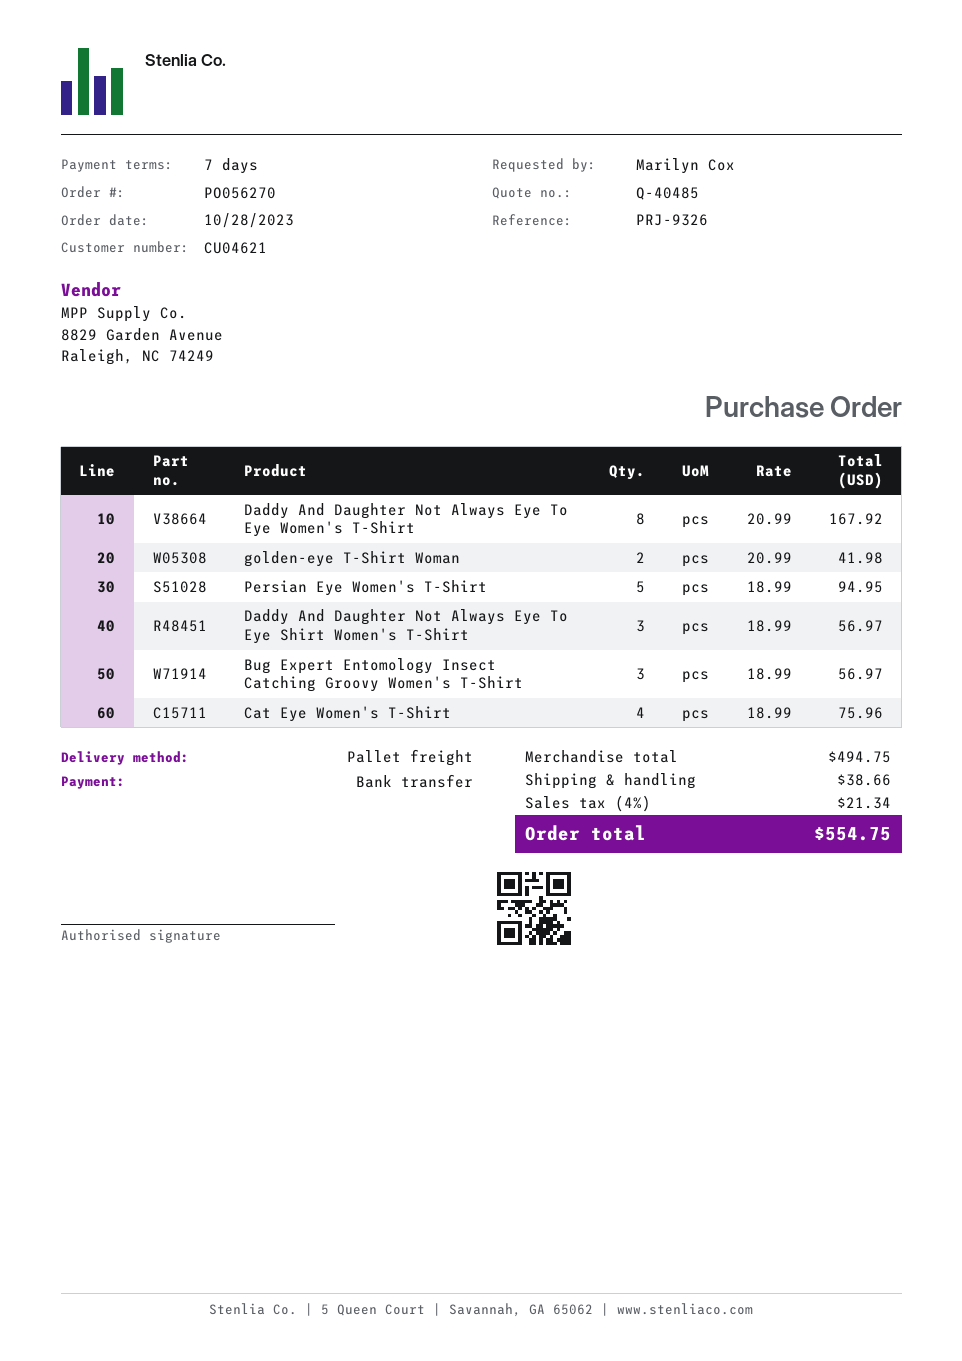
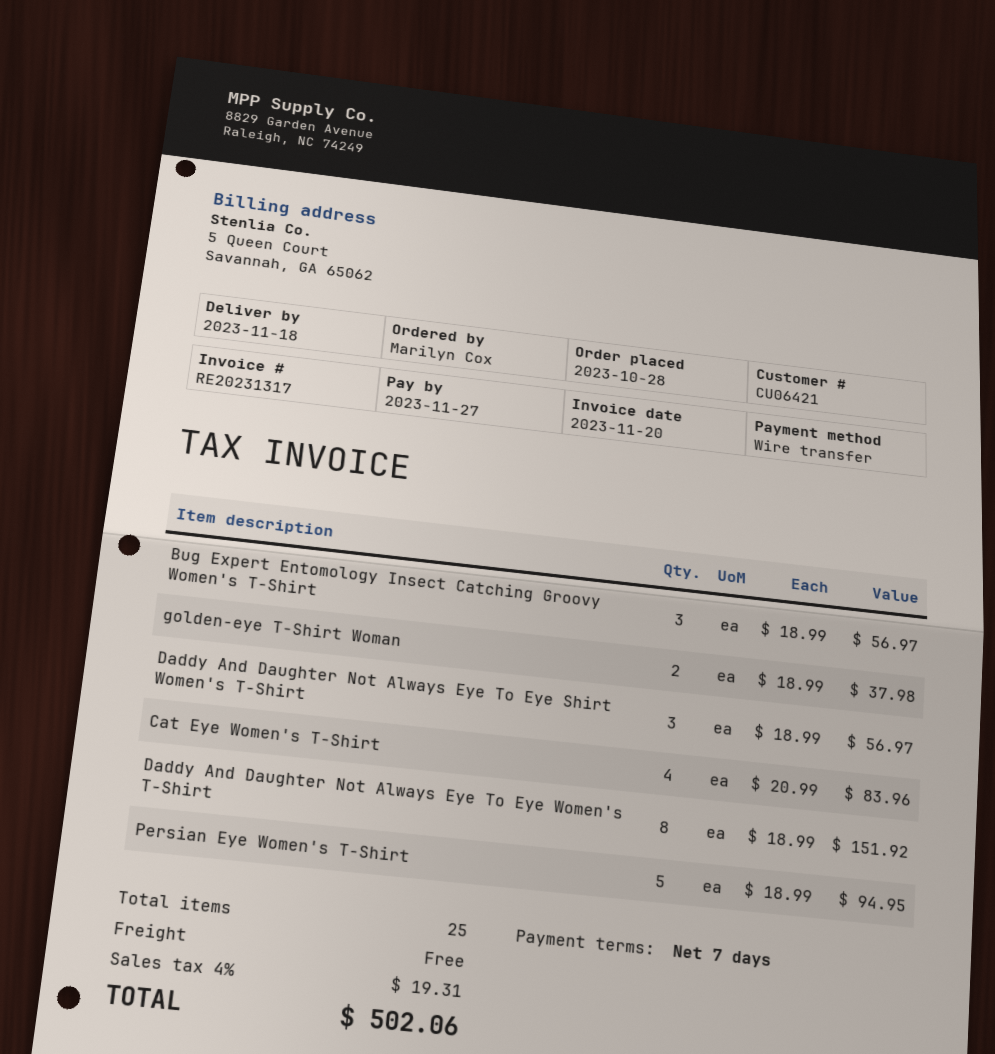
customer number: CU04621 -> CU06421
Daddy And Daughter Not Always Eye To Eye Women's T-Shirt: 8 x 20.99 = 167.92 -> 8 x 18.99 = 151.92
golden-eye T-Shirt Woman: 2 x 20.99 = 41.98 -> 2 x 18.99 = 37.98
Cat Eye Women's T-Shirt: 4 x 18.99 = 75.96 -> 4 x 20.99 = 83.96
shipping: 38.66 -> 0.00
tax: 4% = 21.34 -> 4% = 19.31
total: 554.75 -> 502.06

